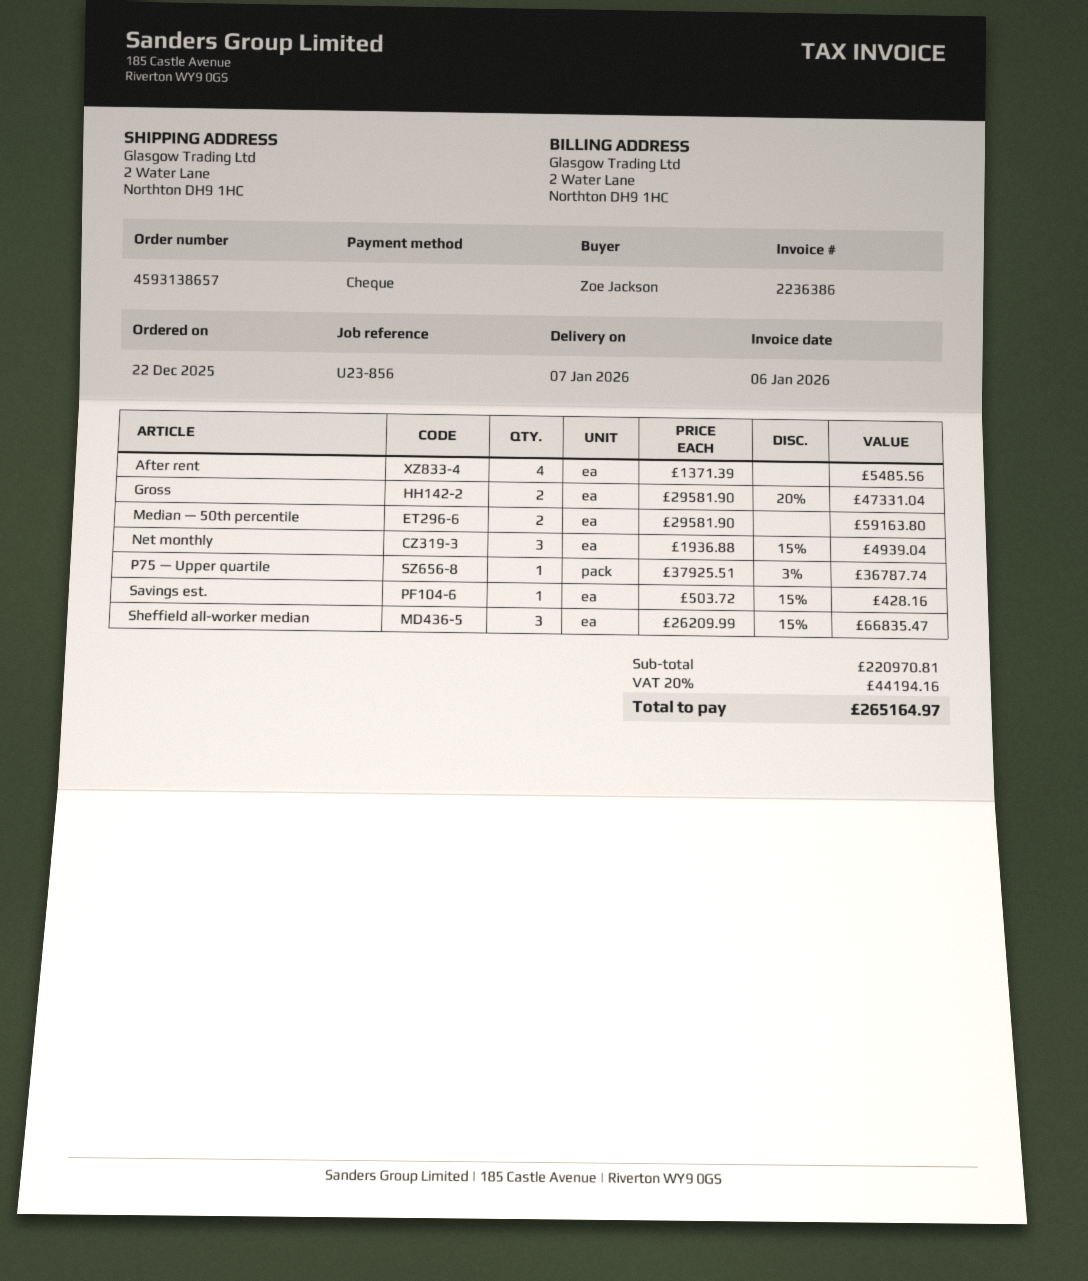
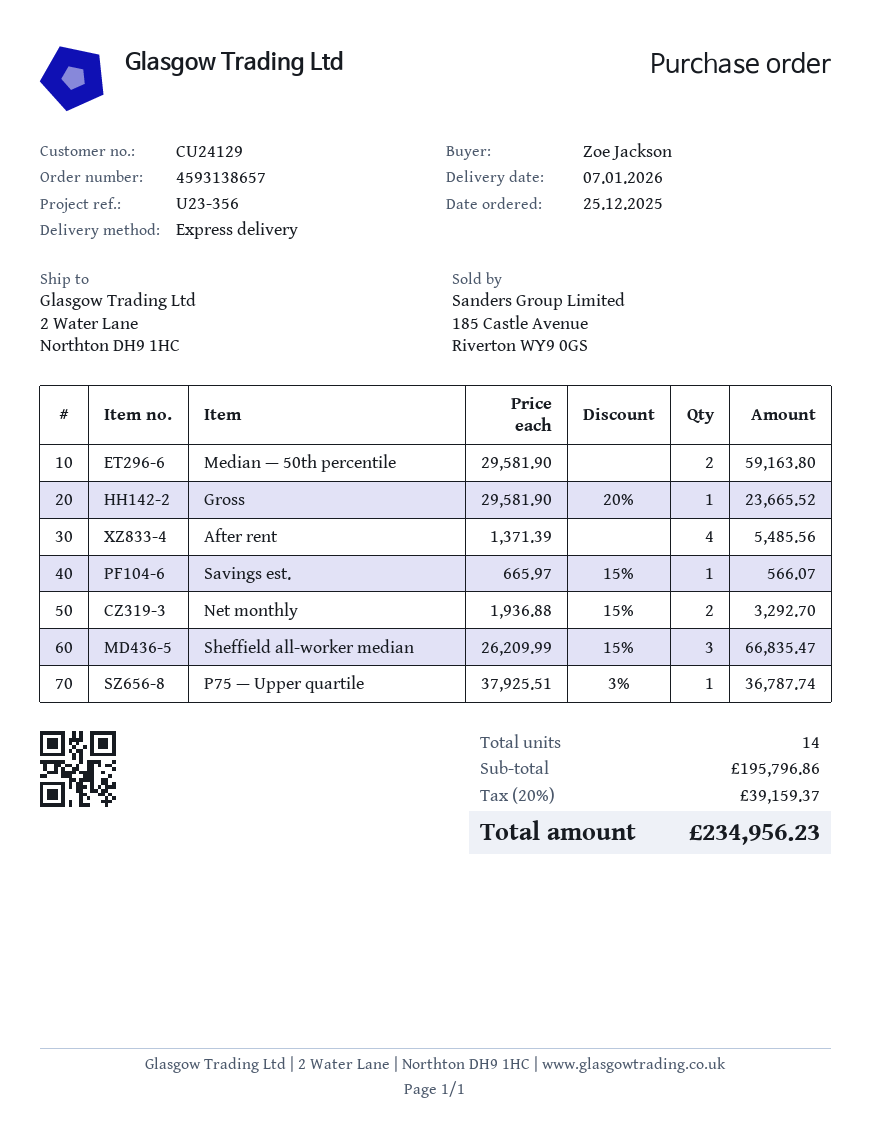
order date: 2025-12-22 -> 2025-12-25
reference: U23-856 -> U23-356
Gross: 2 x 29581.90 - 20% = 47331.04 -> 1 x 29581.90 - 20% = 23665.52
Net monthly: 3 x 1936.88 - 15% = 4939.04 -> 2 x 1936.88 - 15% = 3292.70
Savings est.: 1 x 503.72 - 15% = 428.16 -> 1 x 665.97 - 15% = 566.07
subtotal: 220970.81 -> 195796.86
tax: 20% = 44194.16 -> 20% = 39159.37
total: 265164.97 -> 234956.23

